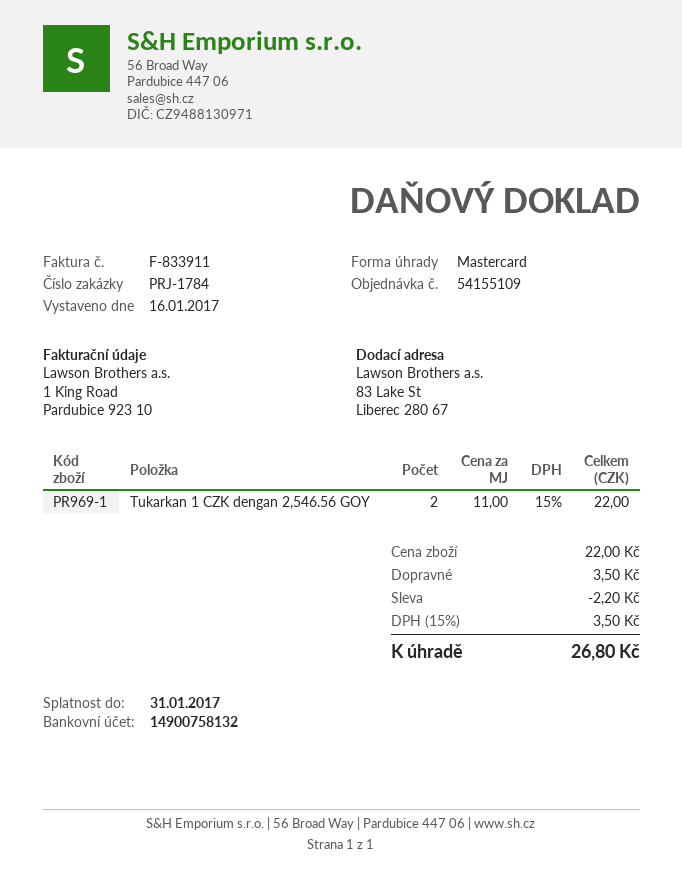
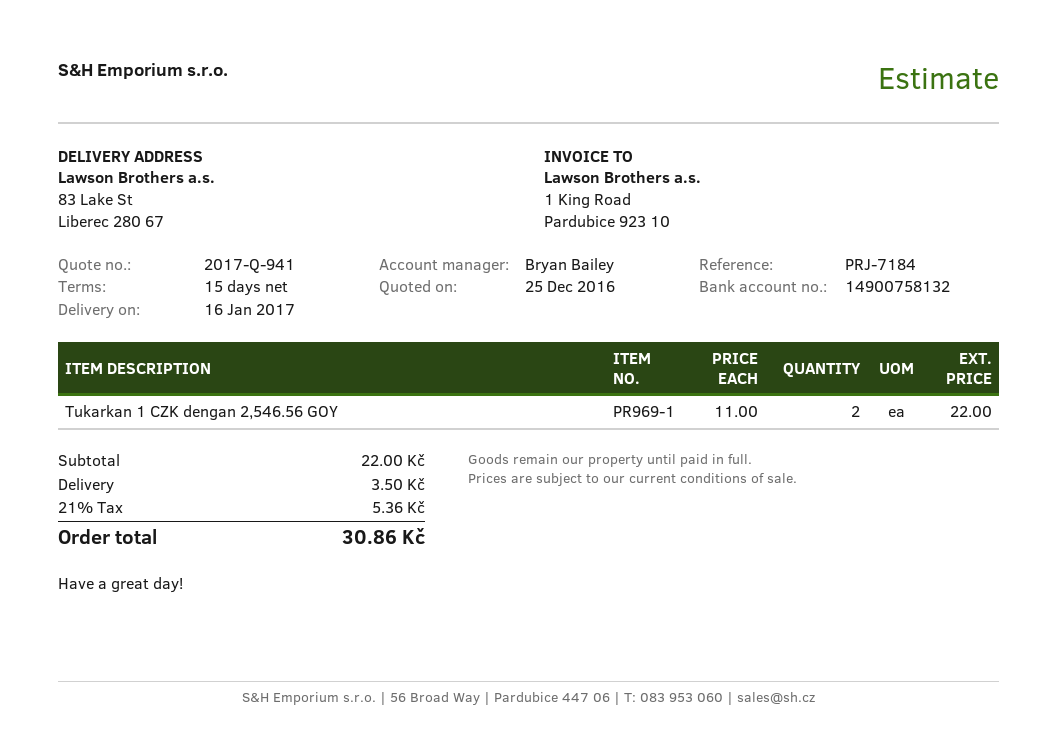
reference: PRJ-1784 -> PRJ-7184
discount: 2.20 -> none
tax: 15% = 3.50 -> 21% = 5.36
total: 26.80 -> 30.86

